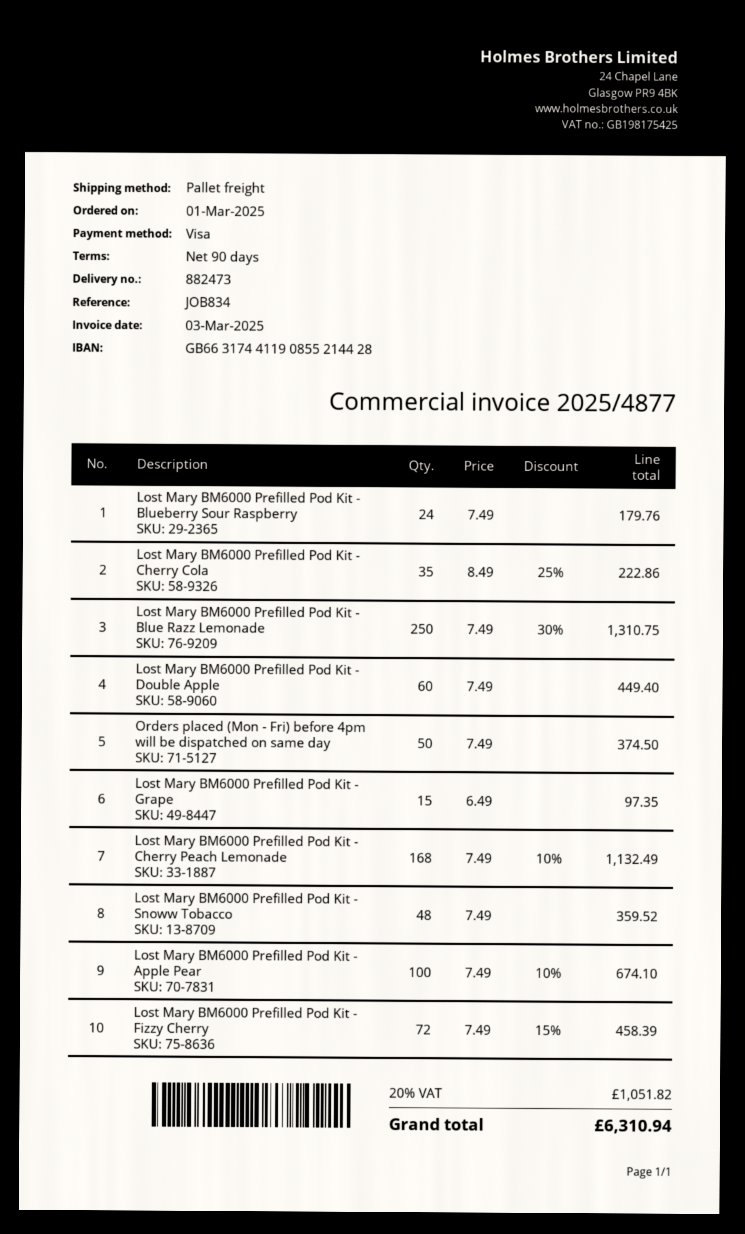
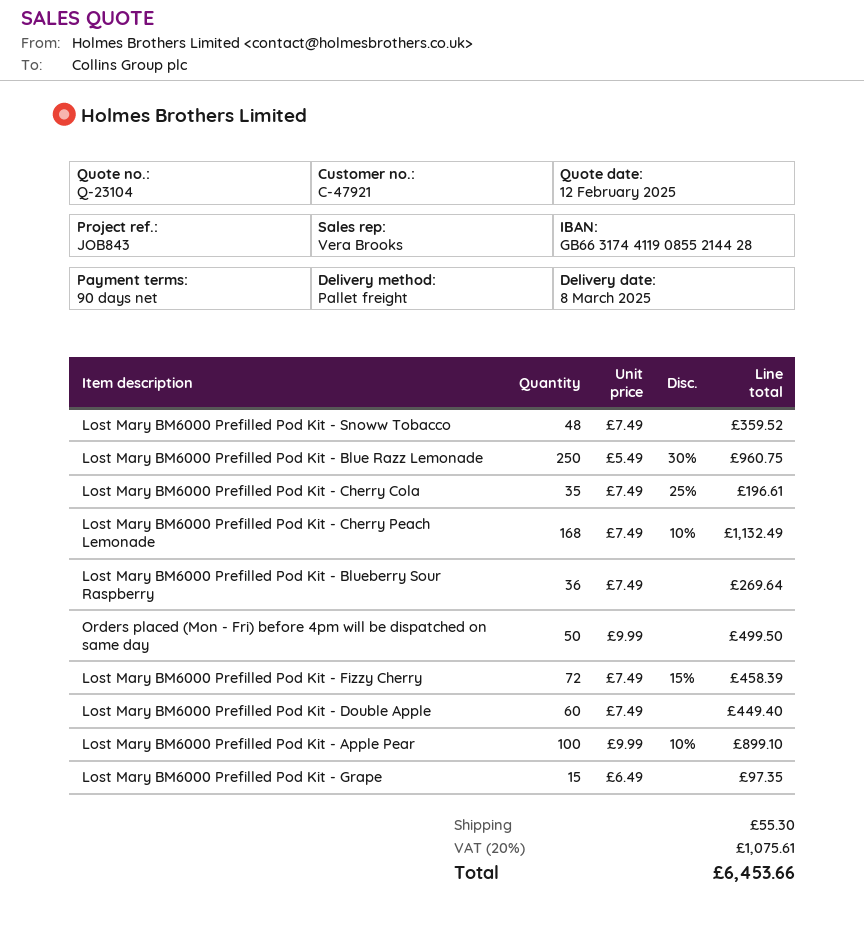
reference: JOB834 -> JOB843
Lost Mary BM6000 Prefilled Pod Kit - Blueberry Sour Raspberry: 24 x 7.49 = 179.76 -> 36 x 7.49 = 269.64
Lost Mary BM6000 Prefilled Pod Kit - Cherry Cola: 35 x 8.49 - 25% = 222.86 -> 35 x 7.49 - 25% = 196.61
Lost Mary BM6000 Prefilled Pod Kit - Blue Razz Lemonade: 250 x 7.49 - 30% = 1310.75 -> 250 x 5.49 - 30% = 960.75
Orders placed (Mon - Fri) before 4pm will be dispatched on same day: 50 x 7.49 = 374.50 -> 50 x 9.99 = 499.50
Lost Mary BM6000 Prefilled Pod Kit - Apple Pear: 100 x 7.49 - 10% = 674.10 -> 100 x 9.99 - 10% = 899.10
shipping: none -> 55.30
tax: 20% = 1051.82 -> 20% = 1075.61
total: 6310.94 -> 6453.66

